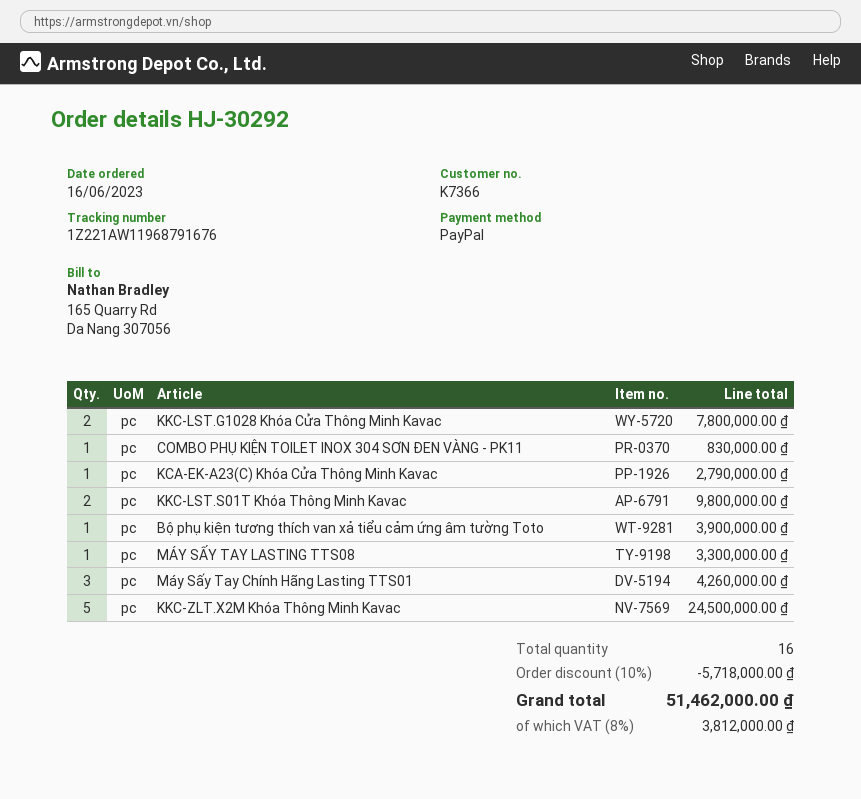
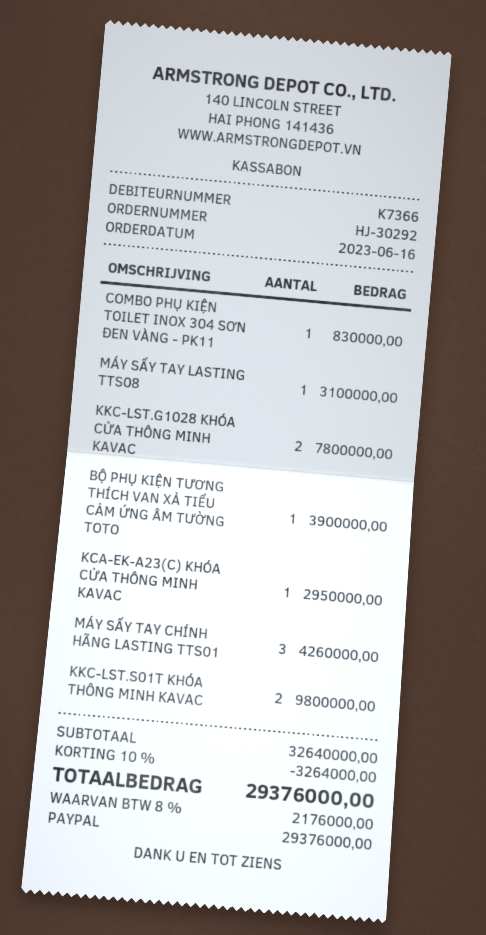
KCA-EK-A23(C) Khóa Cửa Thông Minh Kavac: 1 for 2790000.00 -> 1 for 2950000.00
MÁY SẤY TAY LASTING TTS08: 1 for 3300000.00 -> 1 for 3100000.00
KKC-ZLT.X2M Khóa Thông Minh Kavac: 5 for 24500000.00 -> none
discount: 10% = 5718000.00 -> 10% = 3264000.00
tax: 8% = 3812000.00 -> 8% = 2176000.00
total: 51462000.00 -> 29376000.00

